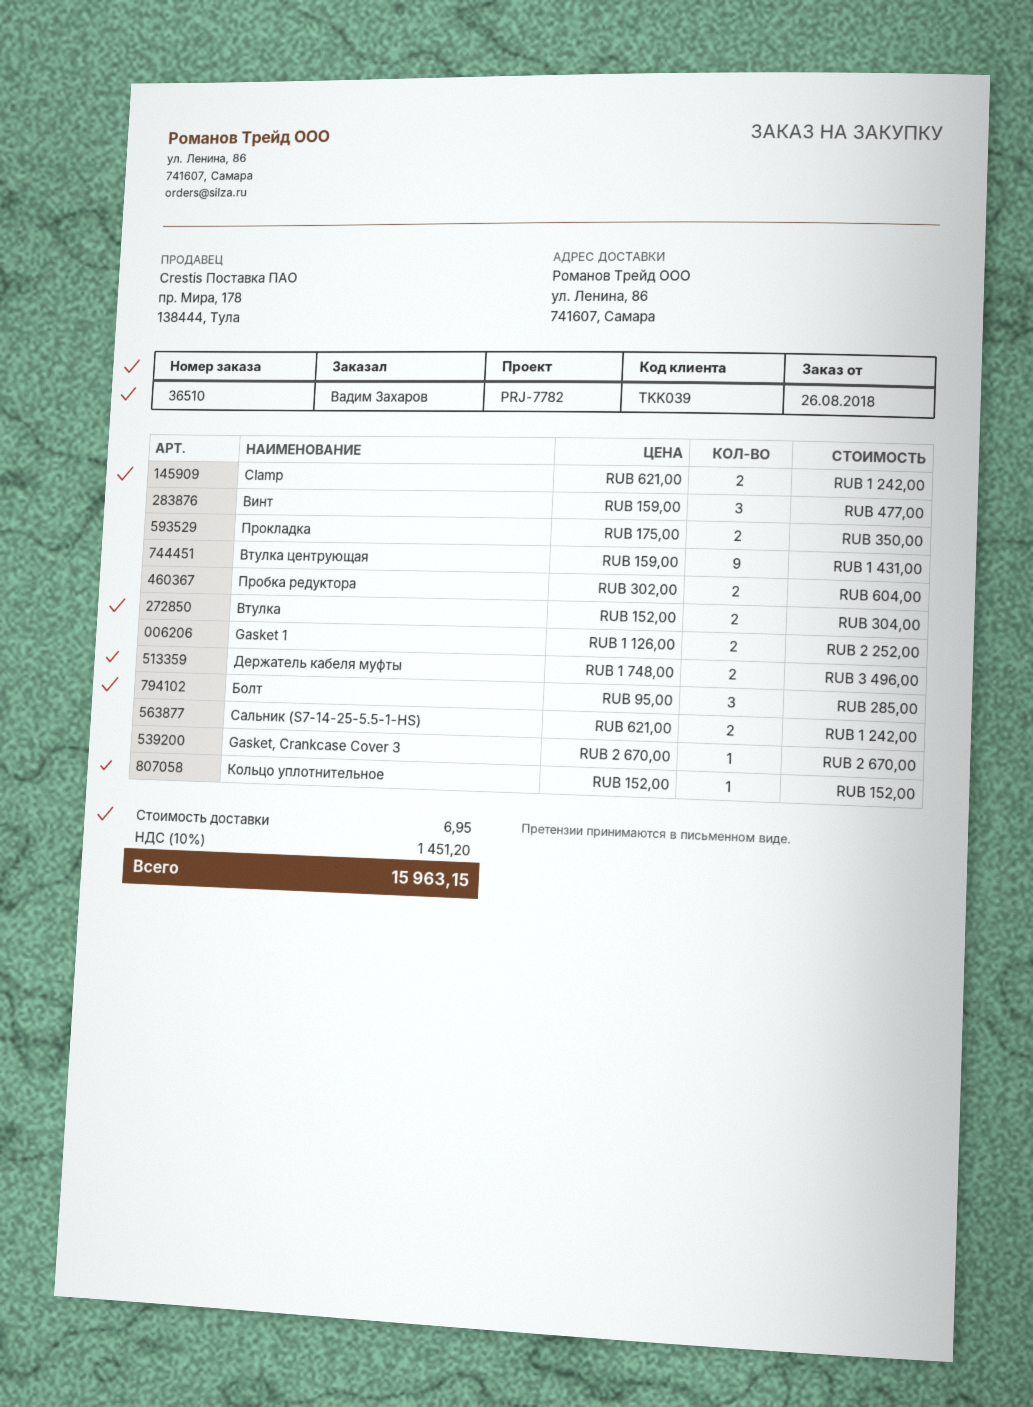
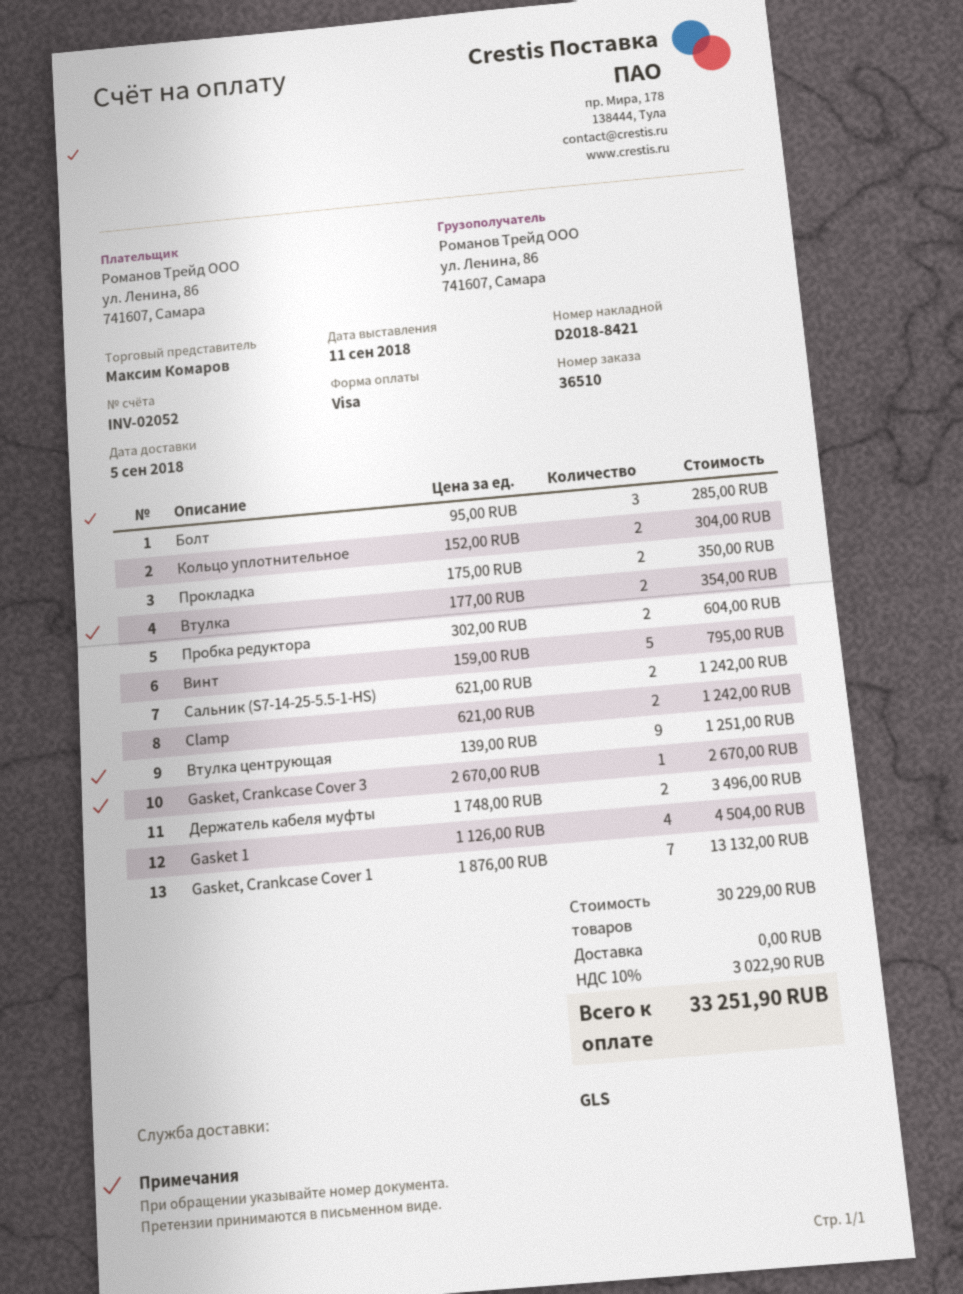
Винт: 3 x 159.00 = 477.00 -> 5 x 159.00 = 795.00
Втулка центрующая: 9 x 159.00 = 1431.00 -> 9 x 139.00 = 1251.00
Втулка: 2 x 152.00 = 304.00 -> 2 x 177.00 = 354.00
Gasket 1: 2 x 1126.00 = 2252.00 -> 4 x 1126.00 = 4504.00
Кольцо уплотнительное: 1 x 152.00 = 152.00 -> 2 x 152.00 = 304.00
Gasket, Crankcase Cover 1: none -> 7 x 1876.00 = 13132.00
shipping: 6.95 -> 0.00
tax: 10% = 1451.20 -> 10% = 3022.90
total: 15963.15 -> 33251.90

